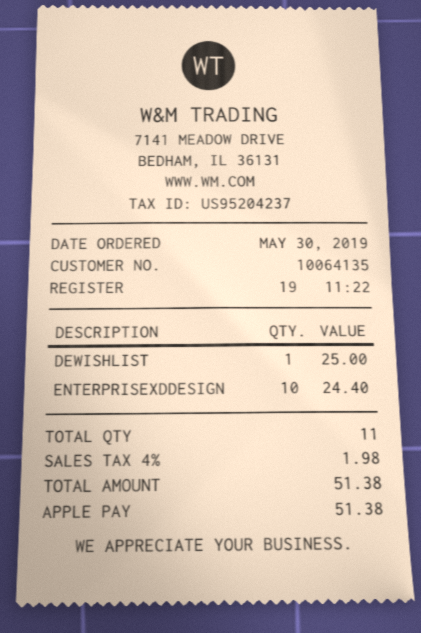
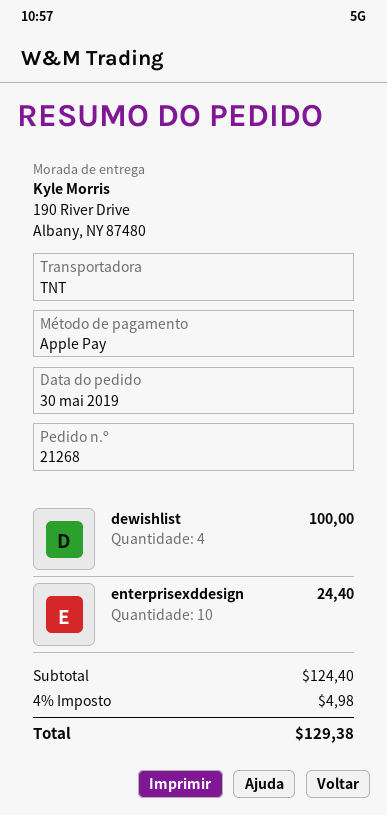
DEWISHLIST: 1 for 25.00 -> 4 for 100.00
tax: 4% = 1.98 -> 4% = 4.98
total: 51.38 -> 129.38

